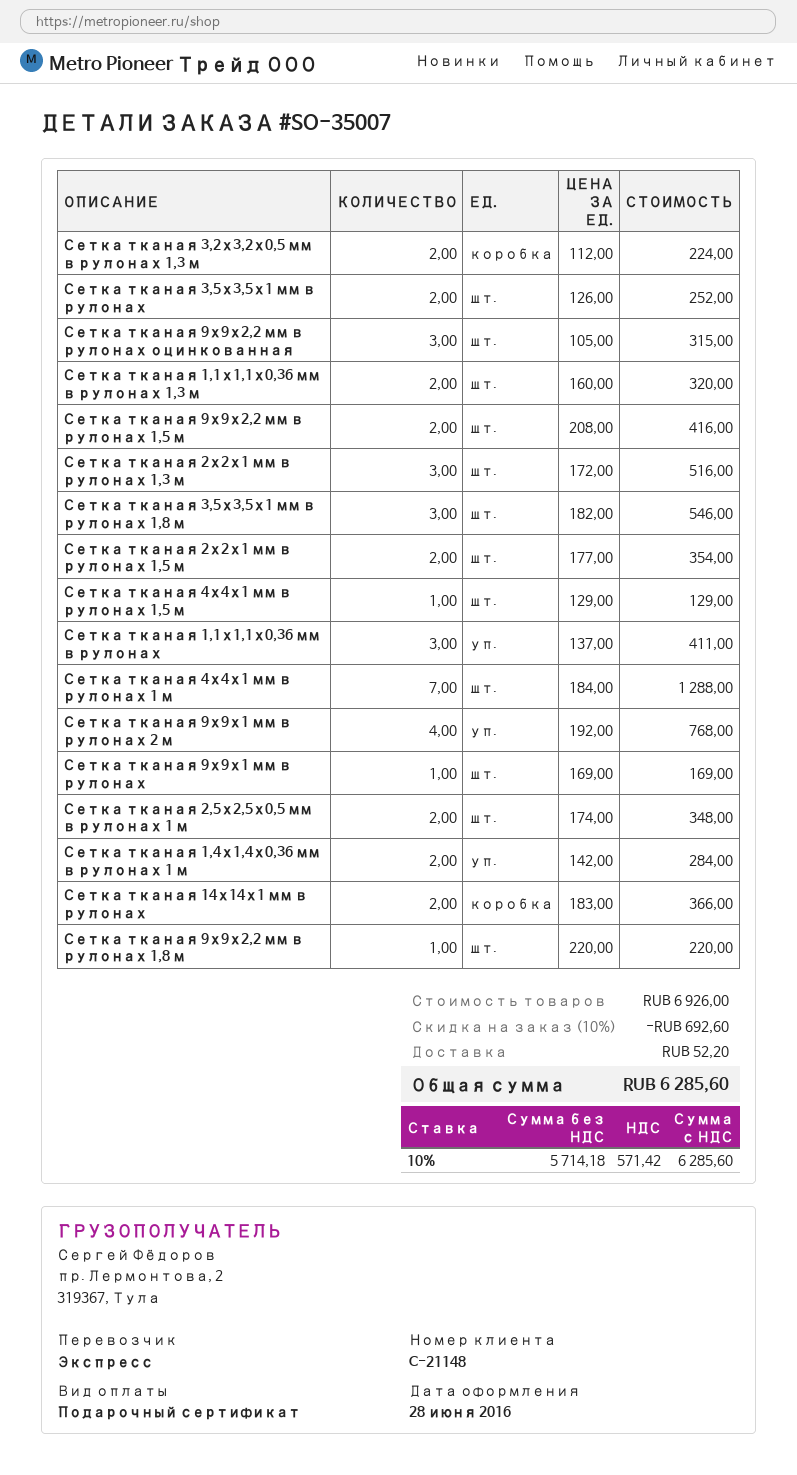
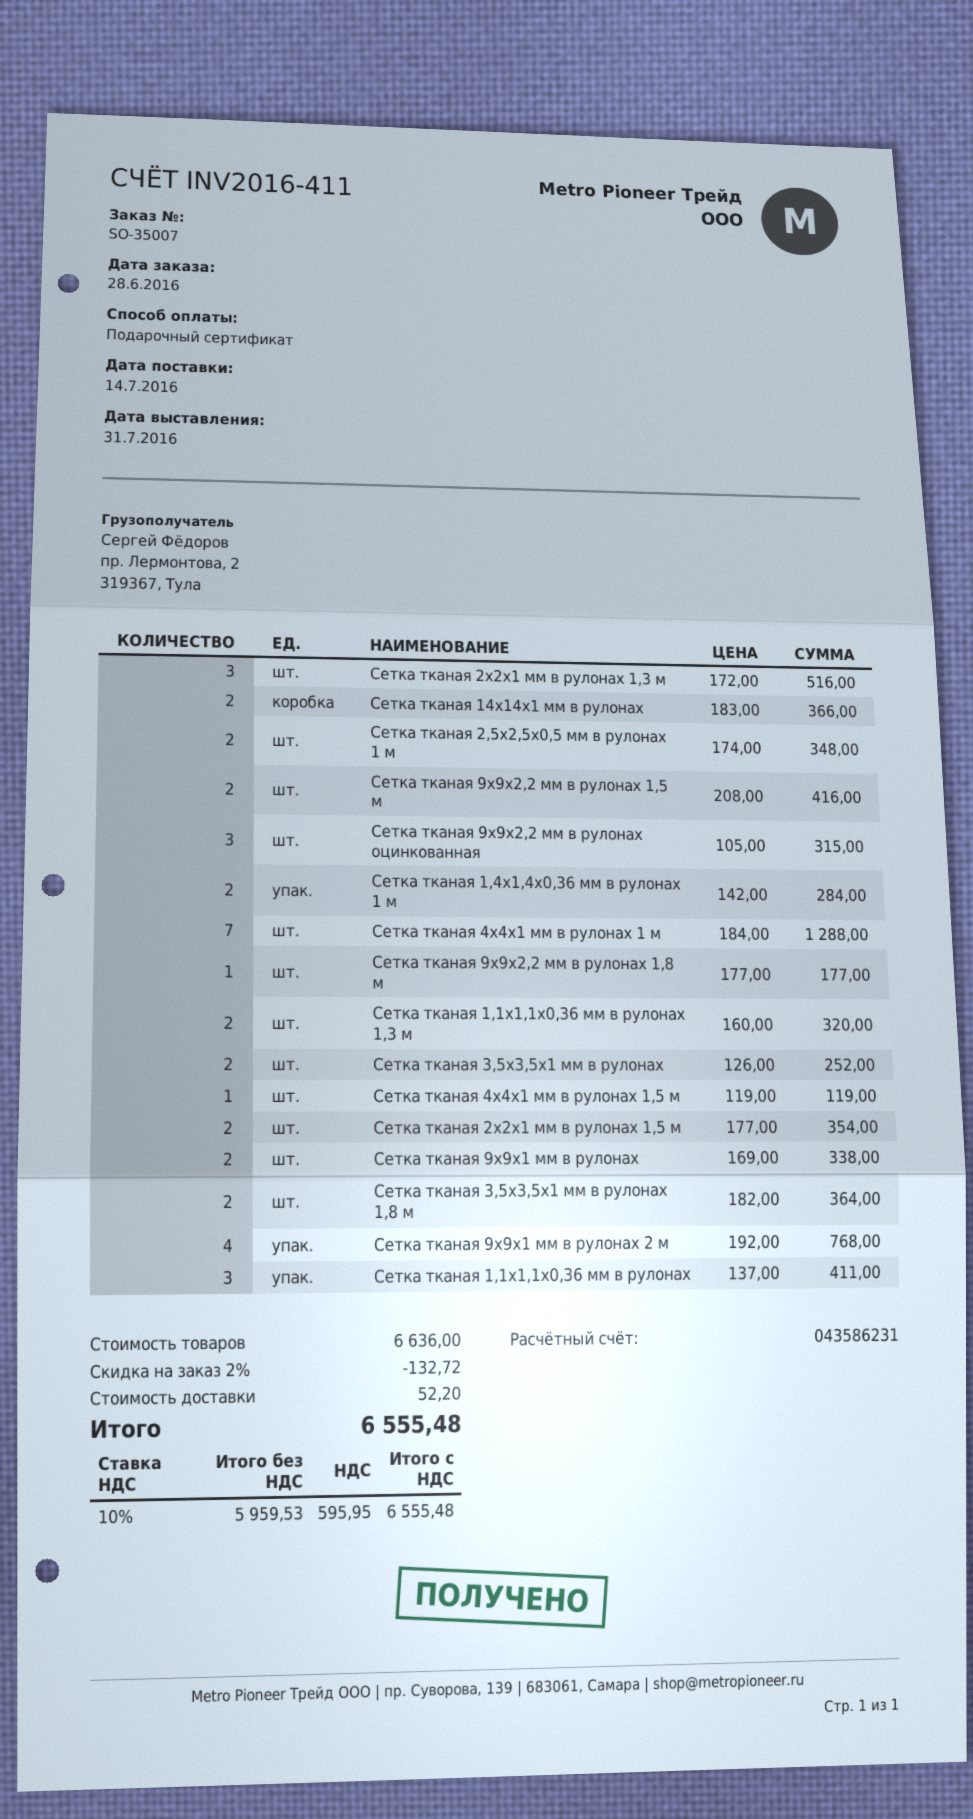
Сетка тканая 3,2х3,2х0,5 мм в рулонах 1,3 м: 2 x 112.00 = 224.00 -> none
Сетка тканая 3,5х3,5х1 мм в рулонах 1,8 м: 3 x 182.00 = 546.00 -> 2 x 182.00 = 364.00
Сетка тканая 4х4х1 мм в рулонах 1,5 м: 1 x 129.00 = 129.00 -> 1 x 119.00 = 119.00
Сетка тканая 9х9х1 мм в рулонах: 1 x 169.00 = 169.00 -> 2 x 169.00 = 338.00
Сетка тканая 9х9х2,2 мм в рулонах 1,8 м: 1 x 220.00 = 220.00 -> 1 x 177.00 = 177.00
subtotal: 6926.00 -> 6636.00
discount: 10% = 692.60 -> 2% = 132.72
net: 5714.18 -> 5959.53
tax: 10% = 571.42 -> 10% = 595.95
total: 6285.60 -> 6555.48

